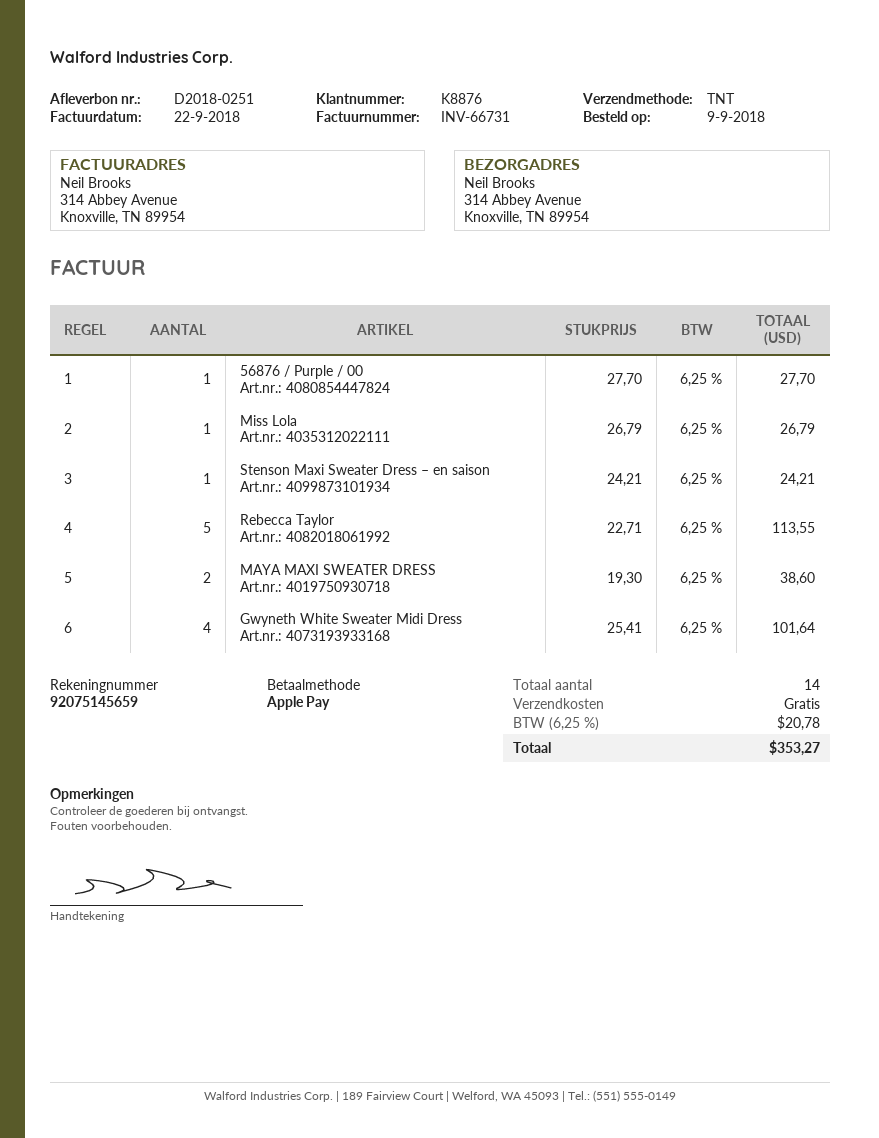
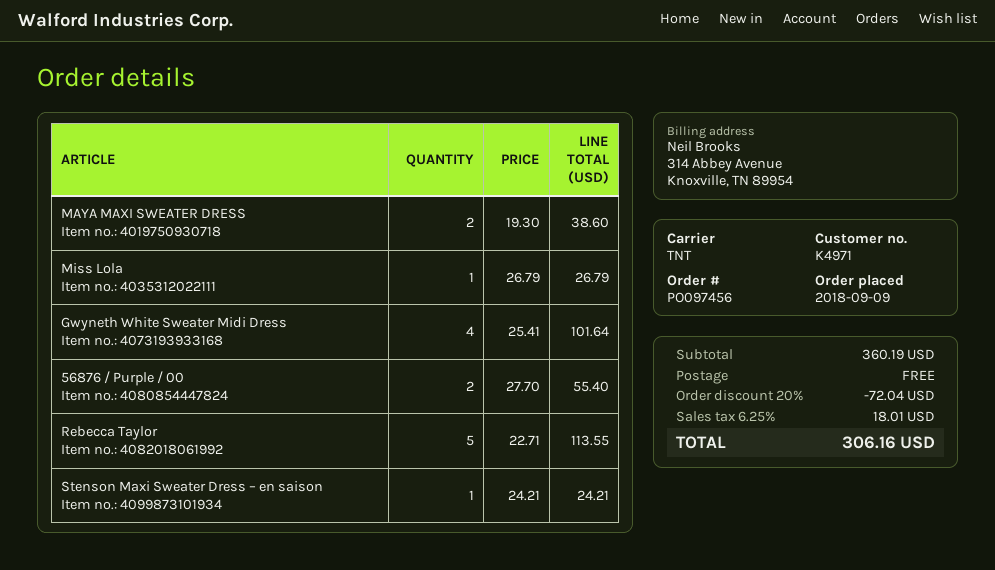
customer number: K8876 -> K4971
56876 / Purple / 00: 1 x 27.70 = 27.70 -> 2 x 27.70 = 55.40
discount: none -> 20% = 72.04
tax: 6.25% = 20.78 -> 6.25% = 18.01
total: 353.27 -> 306.16

